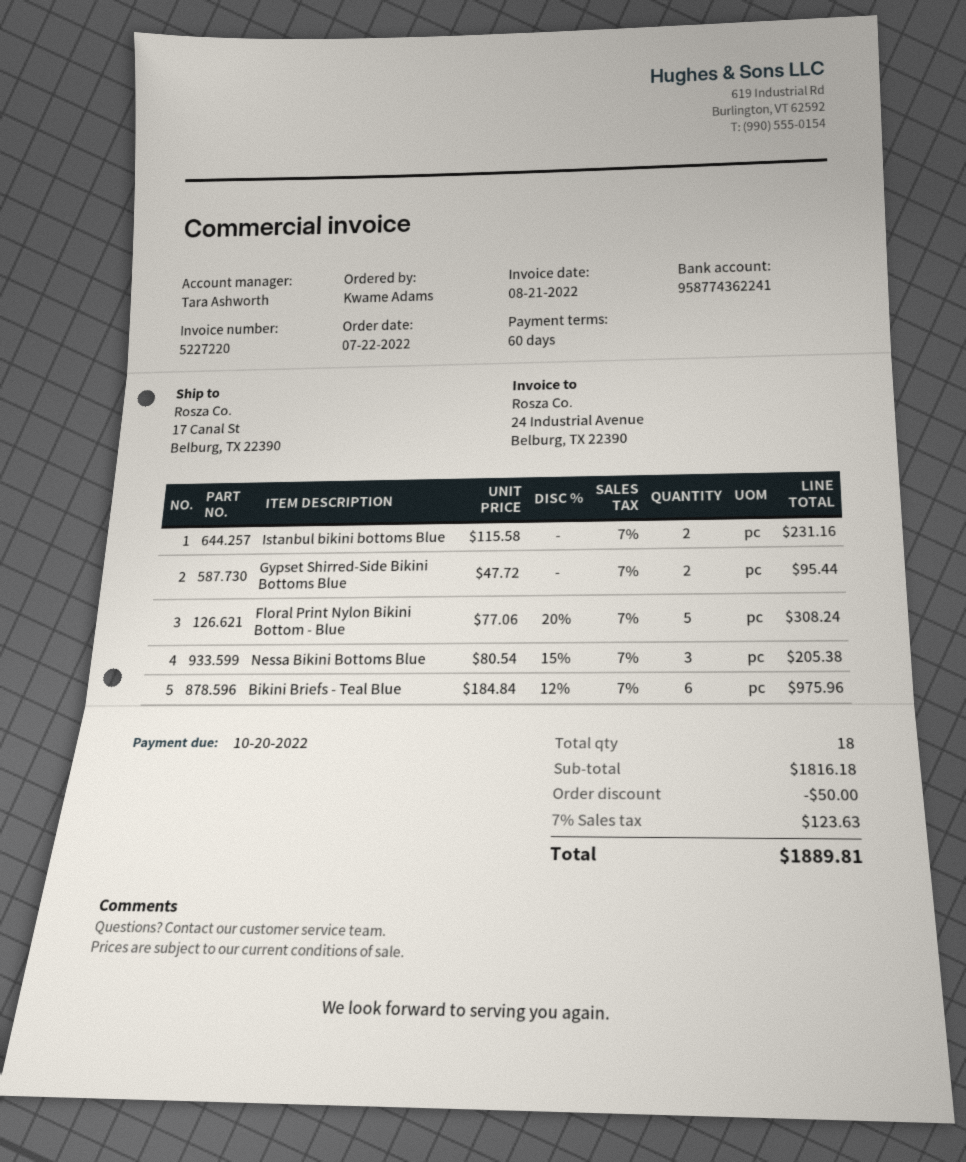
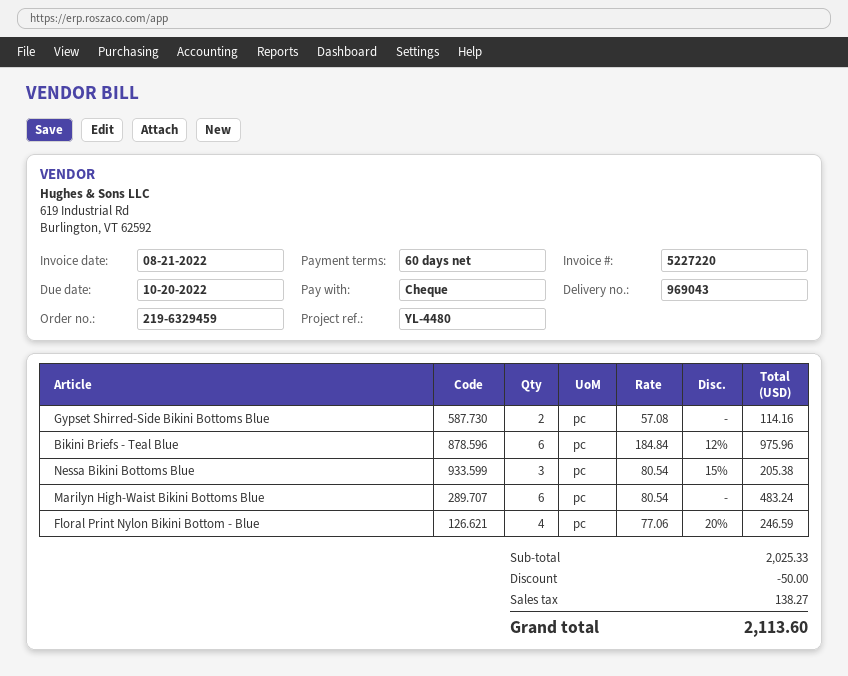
Istanbul bikini bottoms Blue: 2 x 115.58 = 231.16 -> none
Gypset Shirred-Side Bikini Bottoms Blue: 2 x 47.72 = 95.44 -> 2 x 57.08 = 114.16
Floral Print Nylon Bikini Bottom - Blue: 5 x 77.06 - 20% = 308.24 -> 4 x 77.06 - 20% = 246.59
Marilyn High-Waist Bikini Bottoms Blue: none -> 6 x 80.54 = 483.24
subtotal: 1816.18 -> 2025.33
tax: 123.63 -> 138.27
total: 1889.81 -> 2113.60

